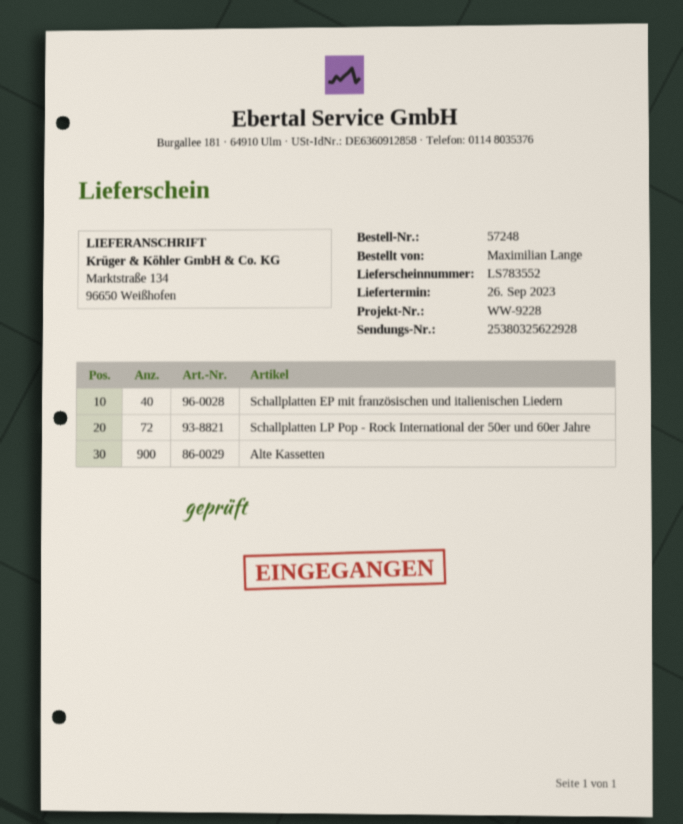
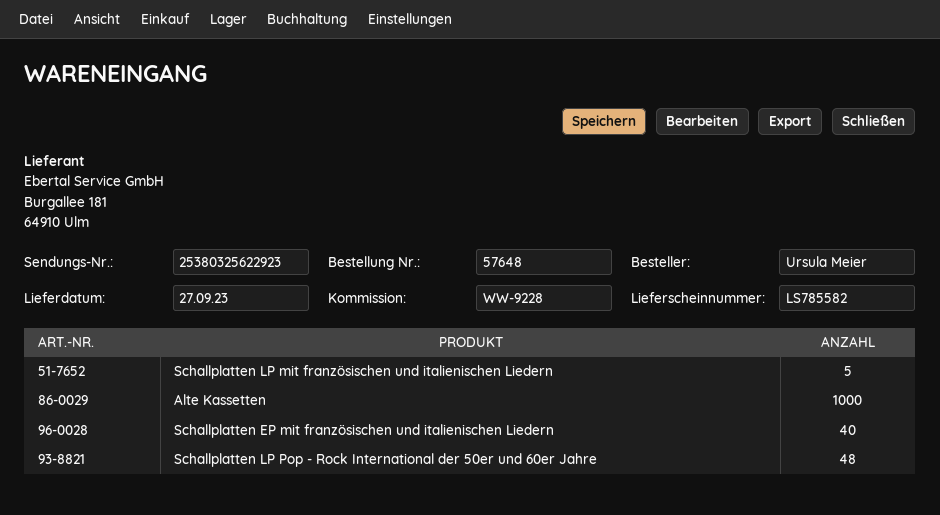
order number: 57248 -> 57648
delivery note number: LS783552 -> LS785582
delivery date: 2023-09-26 -> 2023-09-27
ordered by: Maximilian Lange -> Ursula Meier
tracking number: 25380325622928 -> 25380325622923
Schallplatten LP Pop - Rock International der 50er und 60er Jahre: 72 -> 48
Alte Kassetten: 900 -> 1000
Schallplatten LP mit französischen und italienischen Liedern: none -> 5

